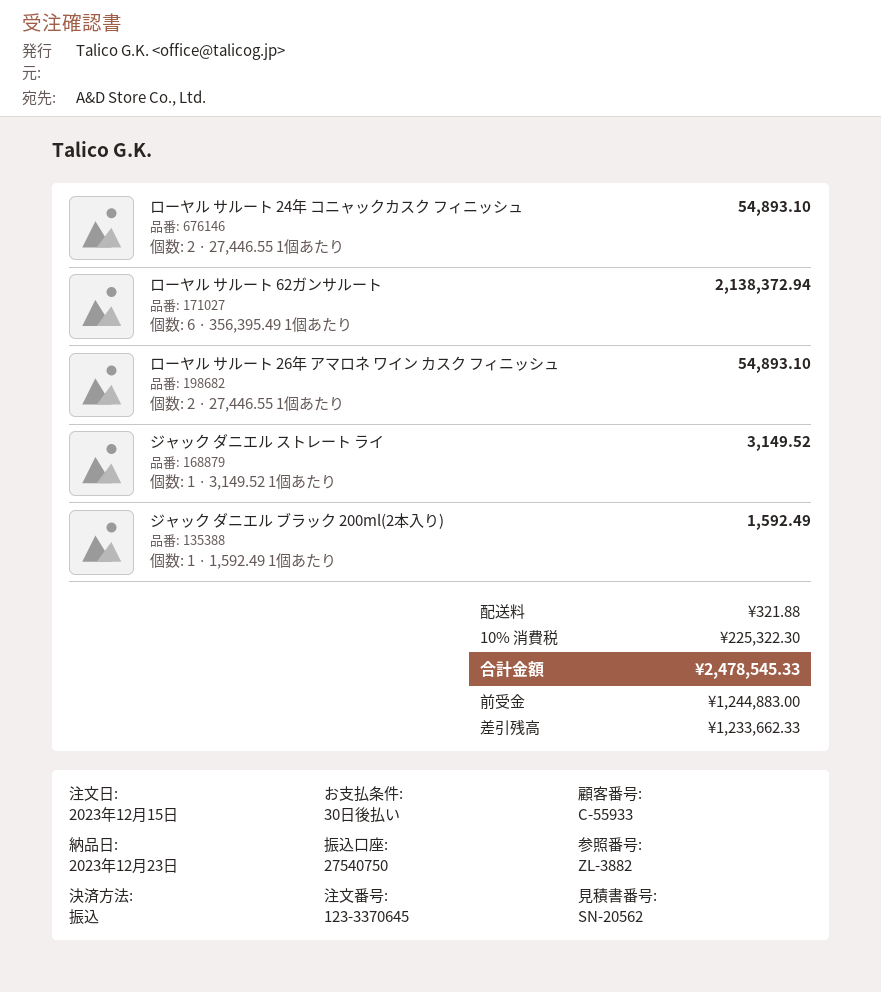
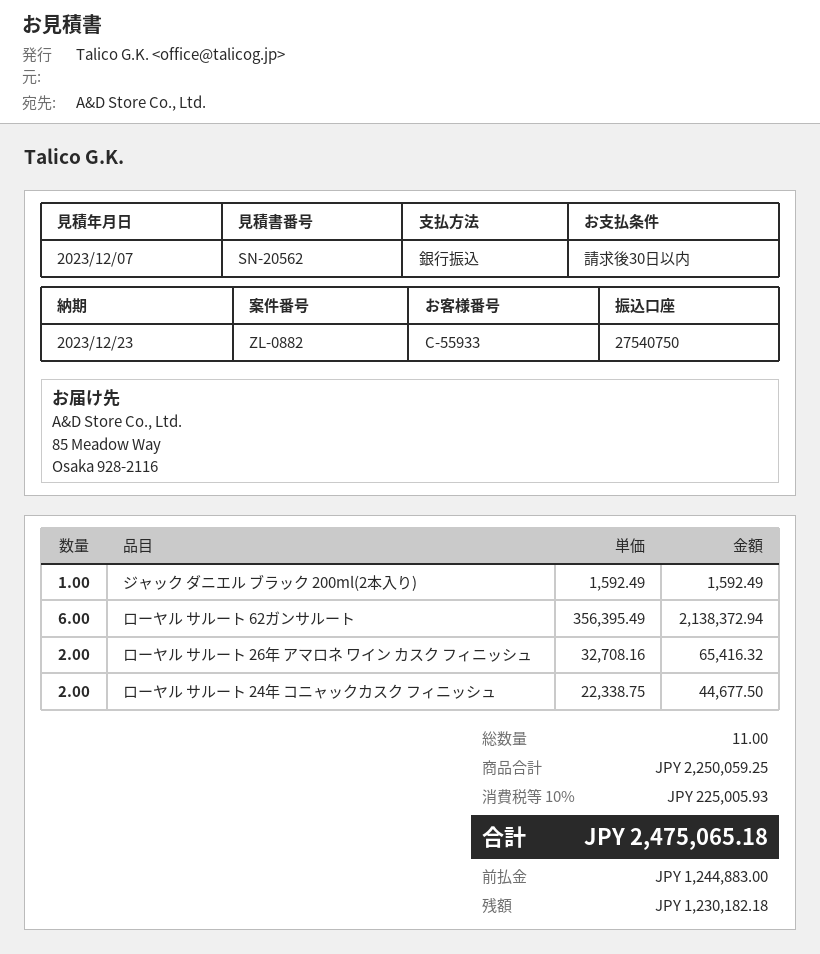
reference: ZL-3882 -> ZL-0882
ローヤル サルート 24年 コニャックカスク フィニッシュ: 2 x 27446.55 = 54893.10 -> 2 x 22338.75 = 44677.50
ローヤル サルート 26年 アマロネ ワイン カスク フィニッシュ: 2 x 27446.55 = 54893.10 -> 2 x 32708.16 = 65416.32
ジャック ダニエル ストレート ライ: 1 x 3149.52 = 3149.52 -> none
shipping: 321.88 -> none
tax: 10% = 225322.30 -> 10% = 225005.93
total: 2478545.33 -> 2475065.18
balance: 1233662.33 -> 1230182.18

